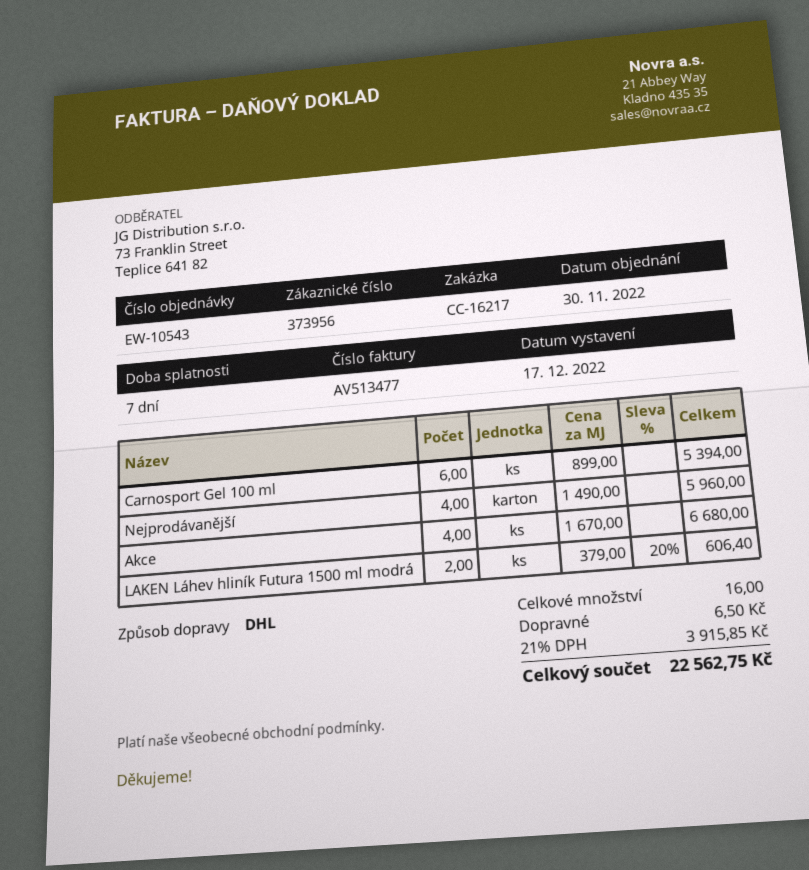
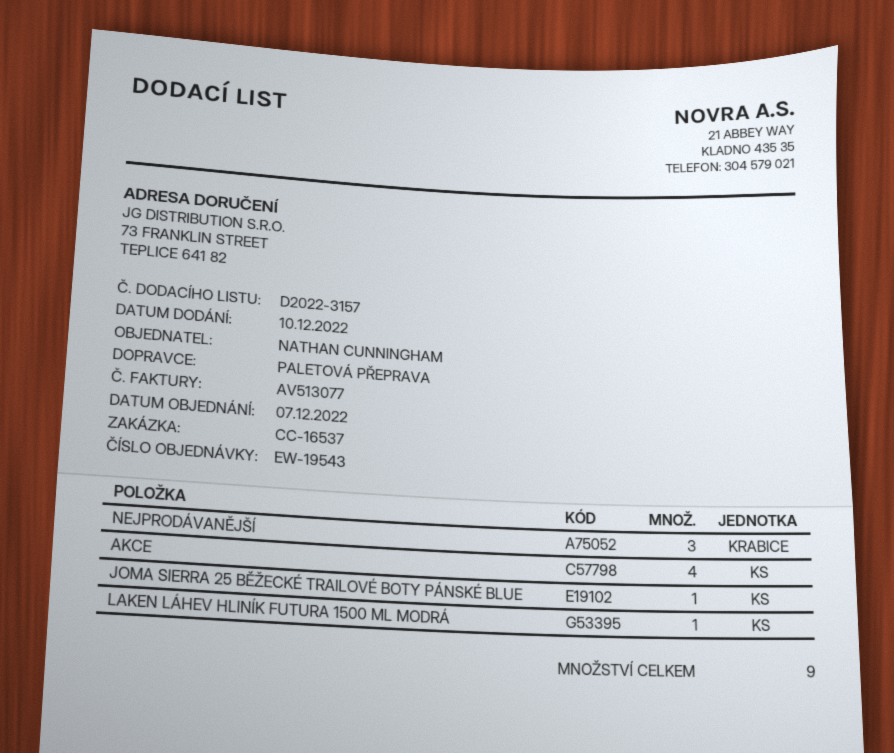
order number: EW-10543 -> EW-19543
order date: 2022-11-30 -> 2022-12-07
invoice number: AV513477 -> AV513077
reference: CC-16217 -> CC-16537
shipping method: DHL -> pallet freight
Carnosport Gel 100 ml: 6 -> none
Nejprodávanější: 4 -> 3
LAKEN Láhev hliník Futura 1500 ml modrá: 2 -> 1
JOMA SIERRA 25 BĚŽECKÉ TRAILOVÉ BOTY PÁNSKÉ BLUE: none -> 1
total quantity: 16 -> 9

